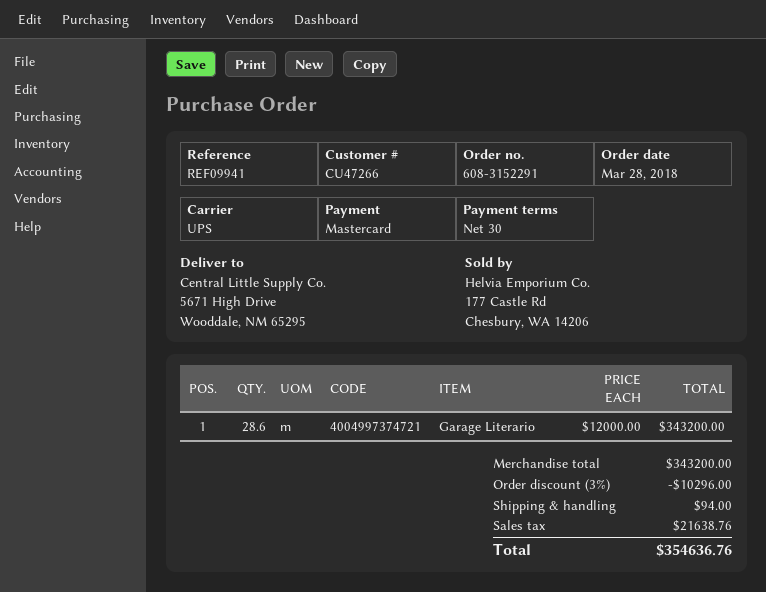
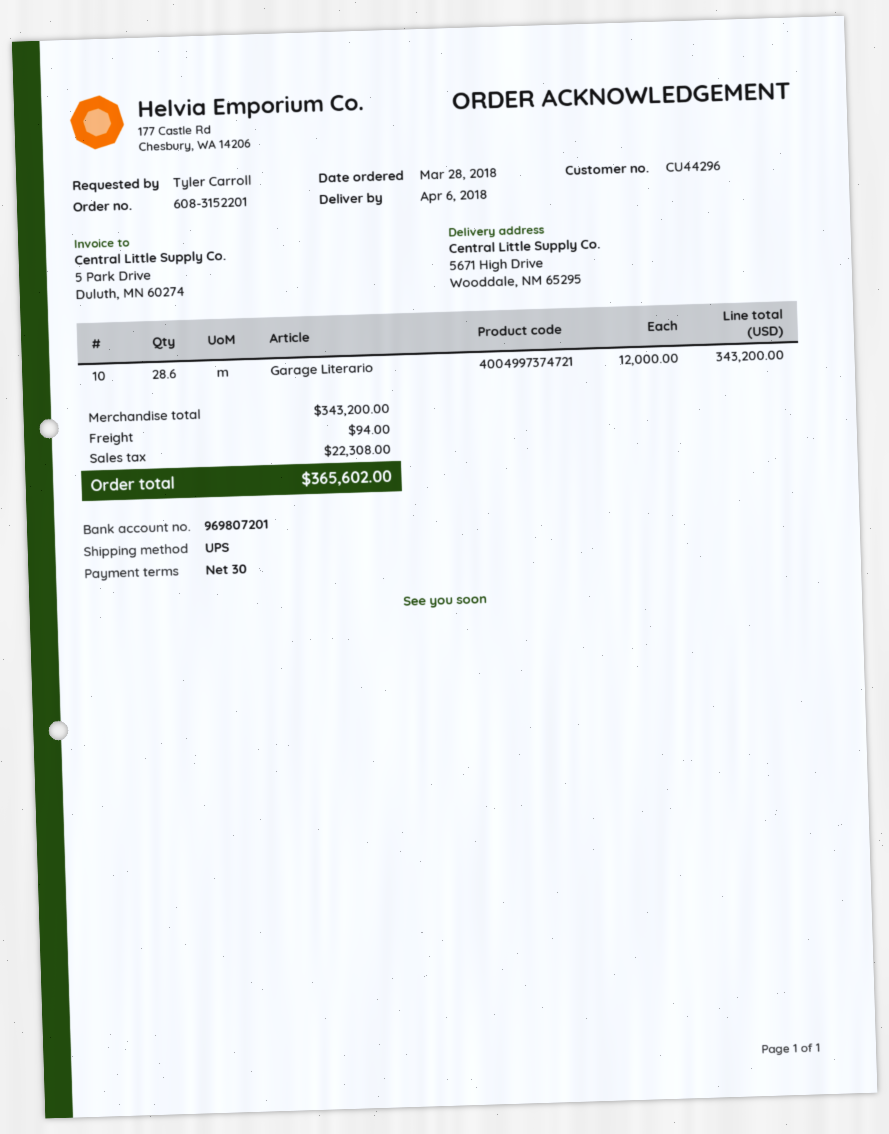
order number: 608-3152291 -> 608-3152201
customer number: CU47266 -> CU44296
discount: 3% = 10296.00 -> none
tax: 21638.76 -> 22308.00
total: 354636.76 -> 365602.00

